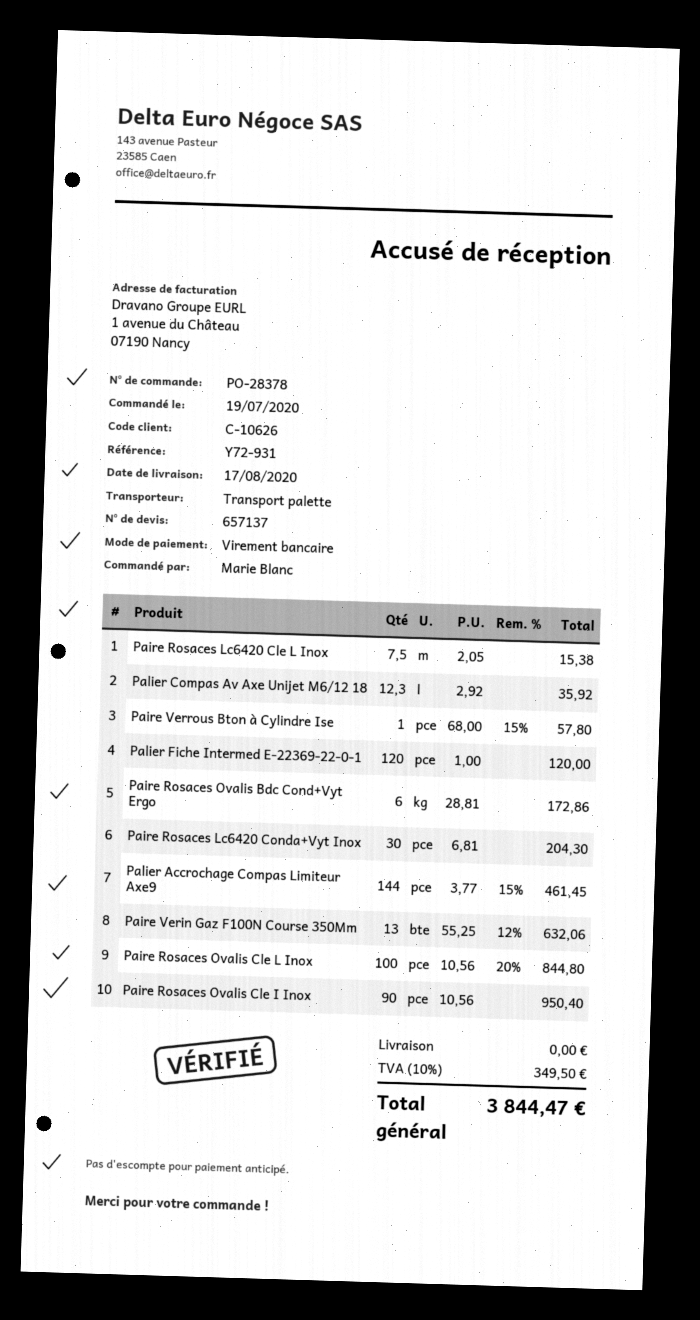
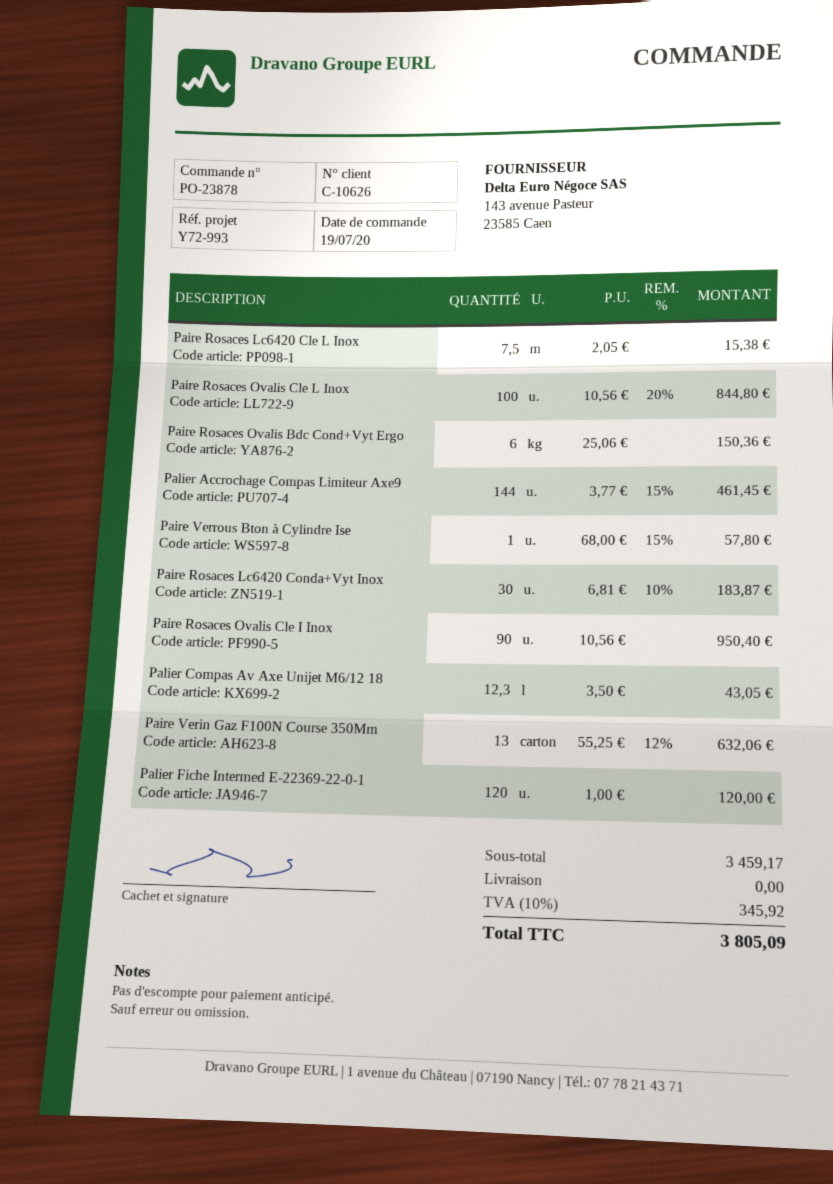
order number: PO-28378 -> PO-23878
reference: Y72-931 -> Y72-993
Palier Compas Av Axe Unijet M6/12 18: 12.3 x 2.92 = 35.92 -> 12.3 x 3.50 = 43.05
Paire Rosaces Ovalis Bdc Cond+Vyt Ergo: 6 x 28.81 = 172.86 -> 6 x 25.06 = 150.36
Paire Rosaces Lc6420 Conda+Vyt Inox: 30 x 6.81 = 204.30 -> 30 x 6.81 - 10% = 183.87
tax: 10% = 349.50 -> 10% = 345.92
total: 3844.47 -> 3805.09

